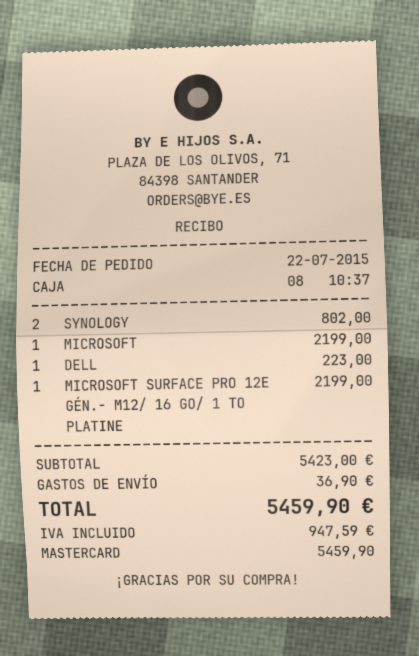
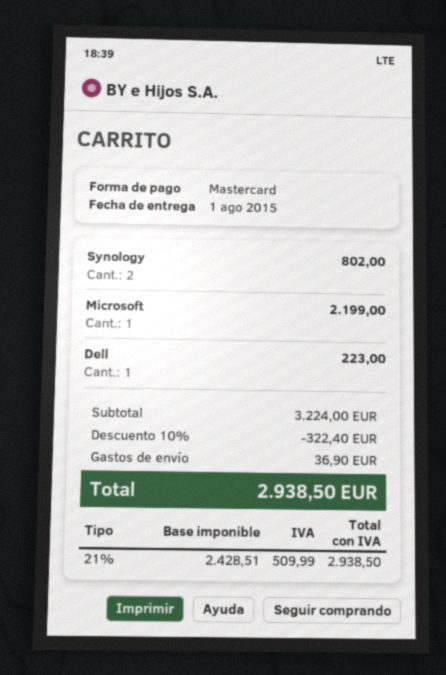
MICROSOFT SURFACE PRO 12E GÉN.- M12/ 16 GO/ 1 TO PLATINE: 1 for 2199.00 -> none
subtotal: 5423.00 -> 3224.00
discount: none -> 10% = 322.40
tax: 947.59 -> 509.99
total: 5459.90 -> 2938.50

